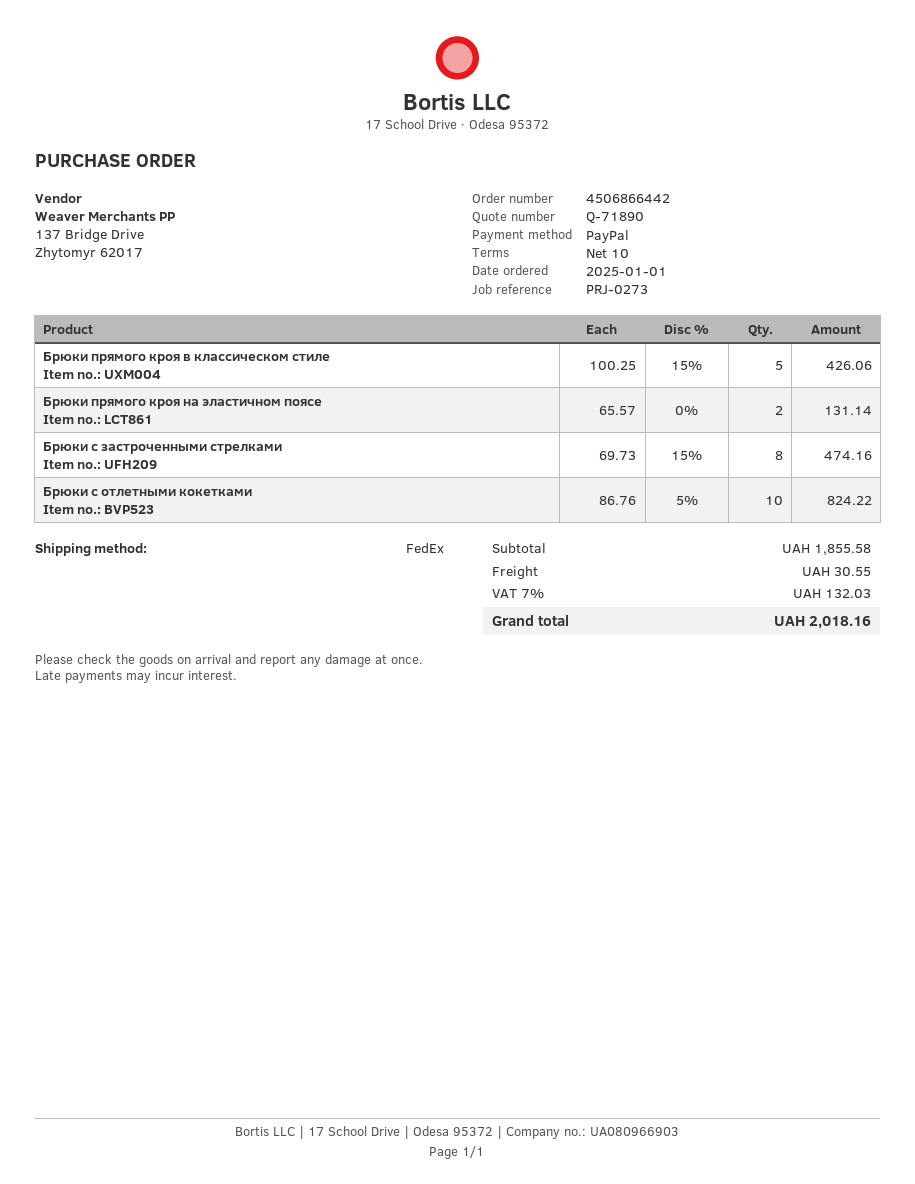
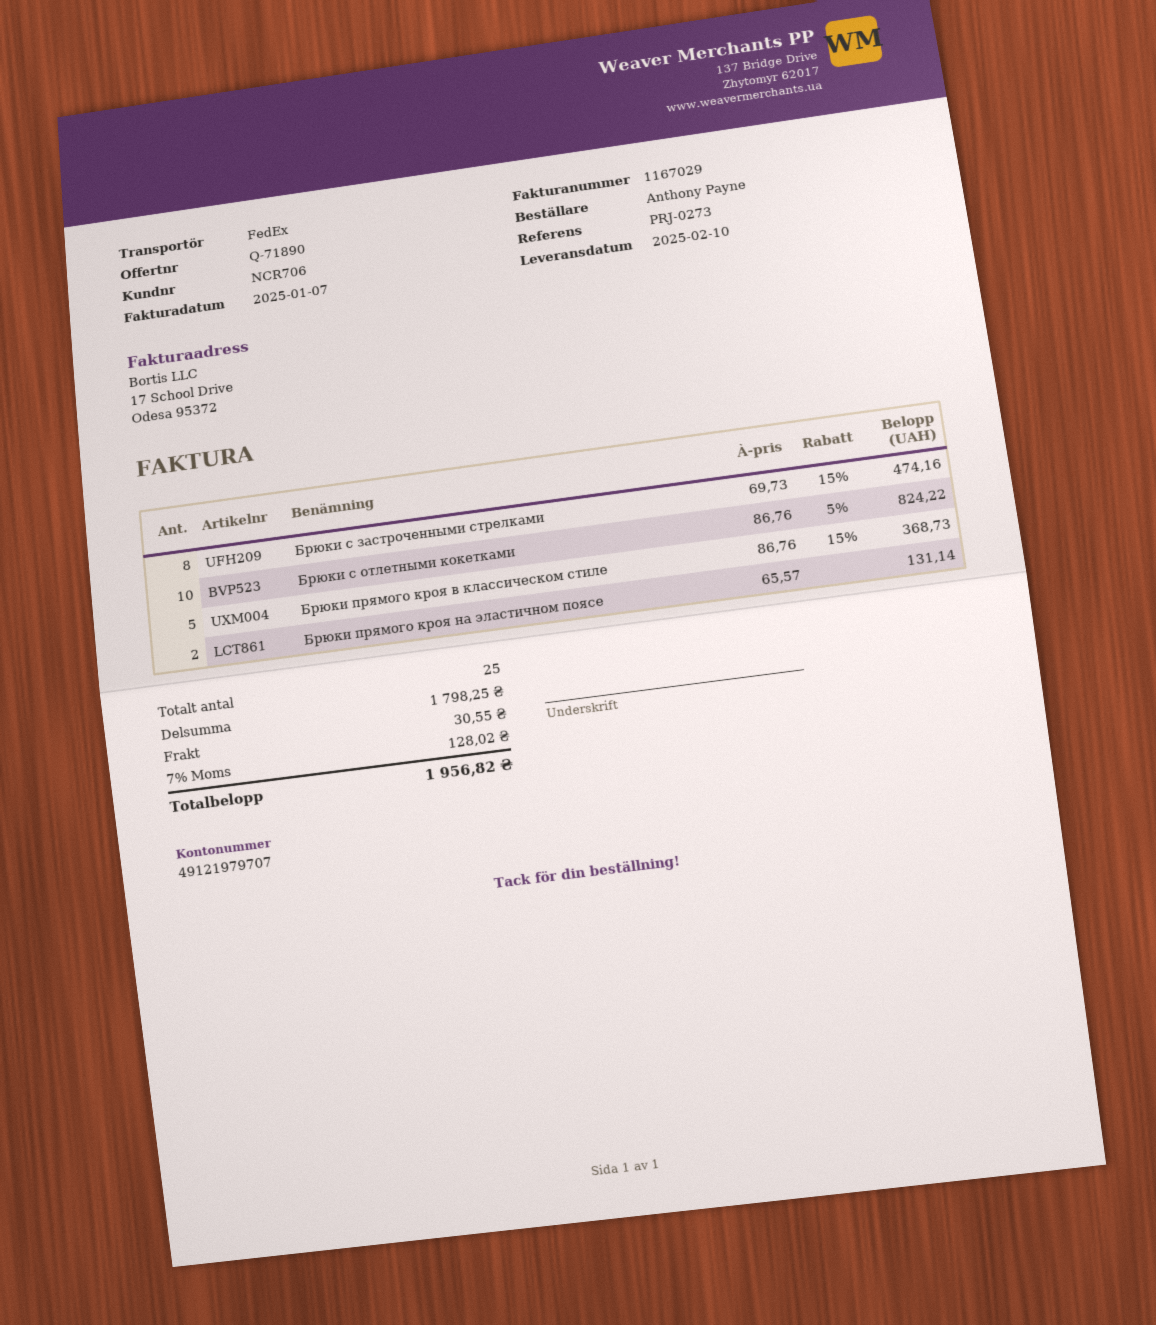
Брюки прямого кроя в классическом стиле: 5 x 100.25 - 15% = 426.06 -> 5 x 86.76 - 15% = 368.73
subtotal: 1855.58 -> 1798.25
tax: 7% = 132.03 -> 7% = 128.02
total: 2018.16 -> 1956.82

